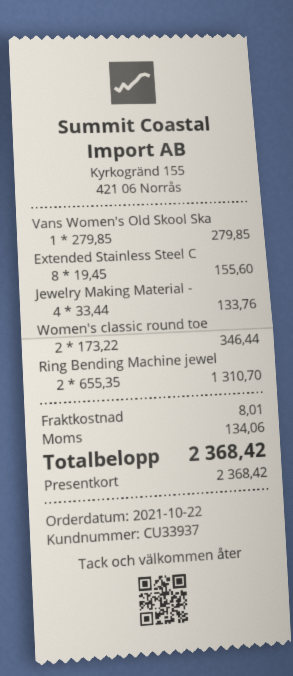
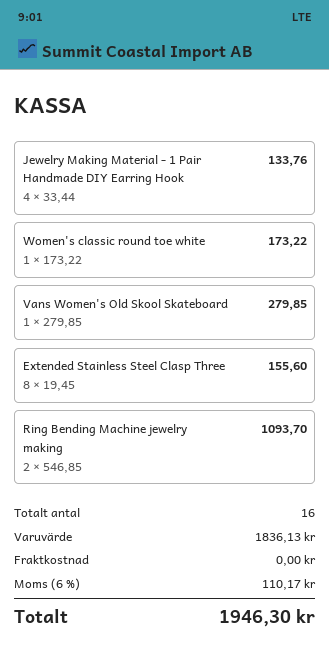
Women's classic round toe: 2 x 173.22 = 346.44 -> 1 x 173.22 = 173.22
Ring Bending Machine jewel: 2 x 655.35 = 1310.70 -> 2 x 546.85 = 1093.70
shipping: 8.01 -> 0.00
tax: 134.06 -> 110.17
total: 2368.42 -> 1946.30

